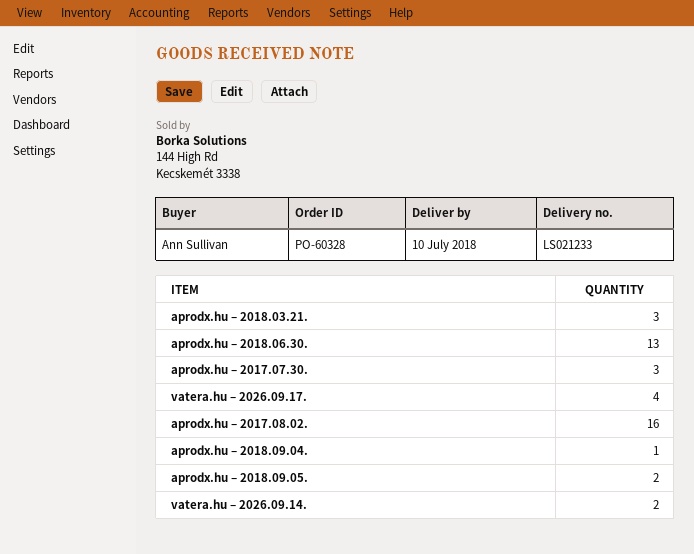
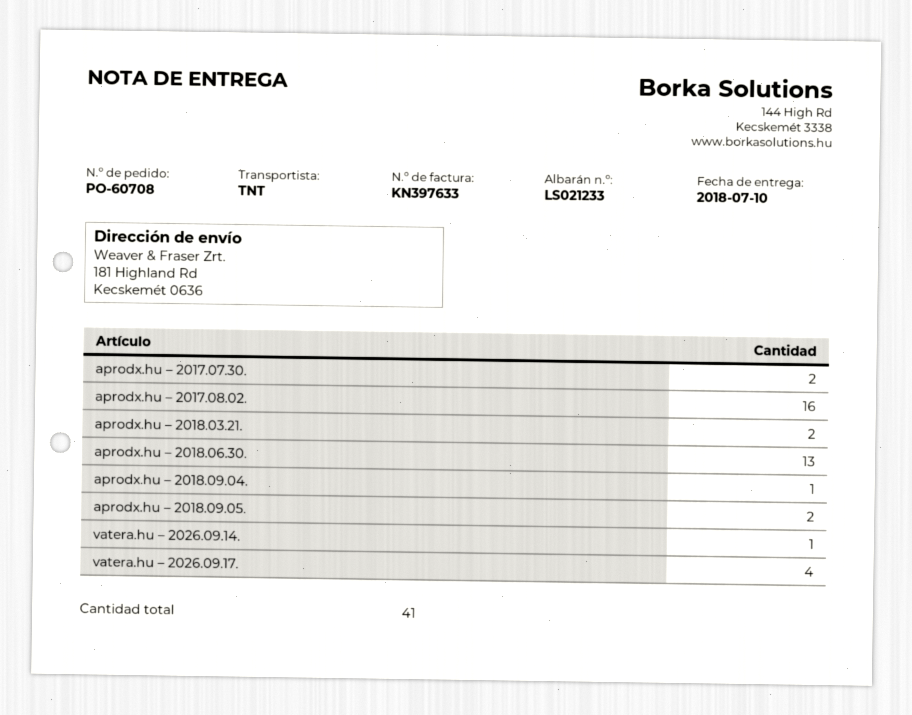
order number: PO-60328 -> PO-60708
aprodx.hu – 2018.03.21.: 3 -> 2
aprodx.hu – 2017.07.30.: 3 -> 2
vatera.hu – 2026.09.14.: 2 -> 1

